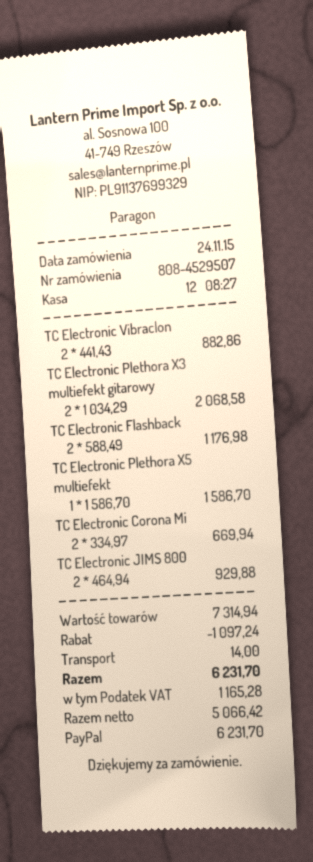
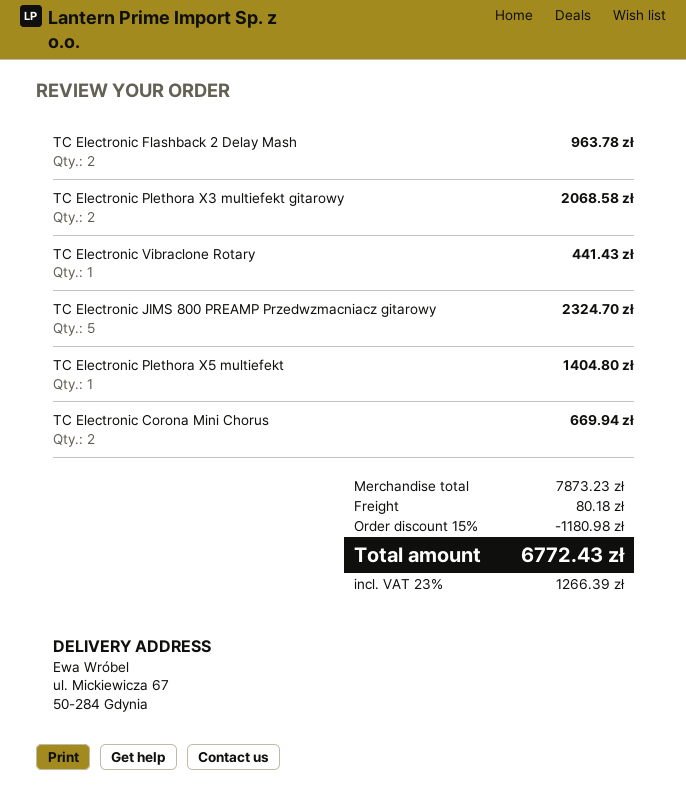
TC Electronic Vibraclon: 2 for 882.86 -> 1 for 441.43
TC Electronic Flashback: 2 for 1176.98 -> 2 for 963.78
TC Electronic Plethora X5 multiefekt: 1 for 1586.70 -> 1 for 1404.80
TC Electronic JIMS 800: 2 for 929.88 -> 5 for 2324.70
subtotal: 7314.94 -> 7873.23
discount: 1097.24 -> 1180.98
shipping: 14.00 -> 80.18
tax: 1165.28 -> 1266.39
total: 6231.70 -> 6772.43

